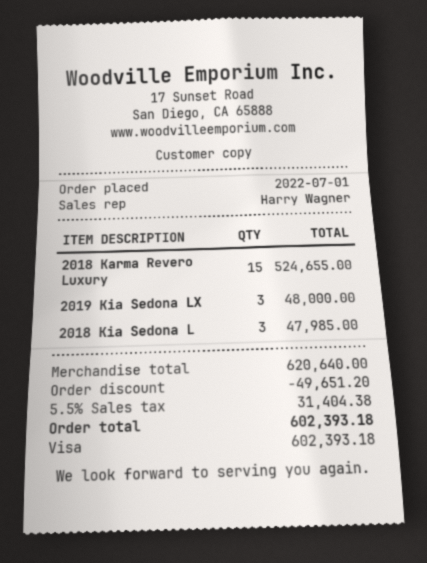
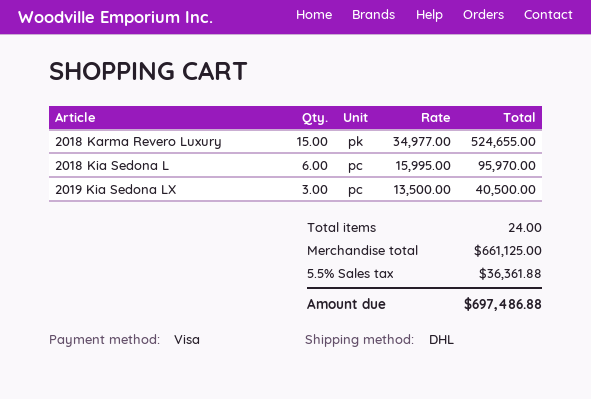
2019 Kia Sedona LX: 3 for 48000.00 -> 3 for 40500.00
2018 Kia Sedona L: 3 for 47985.00 -> 6 for 95970.00
subtotal: 620640.00 -> 661125.00
discount: 49651.20 -> none
tax: 5.5% = 31404.38 -> 5.5% = 36361.88
total: 602393.18 -> 697486.88

